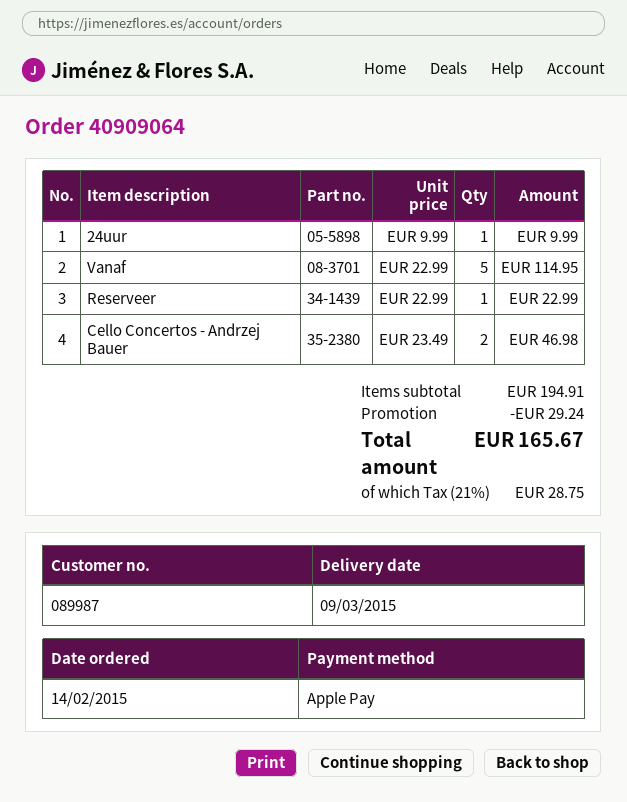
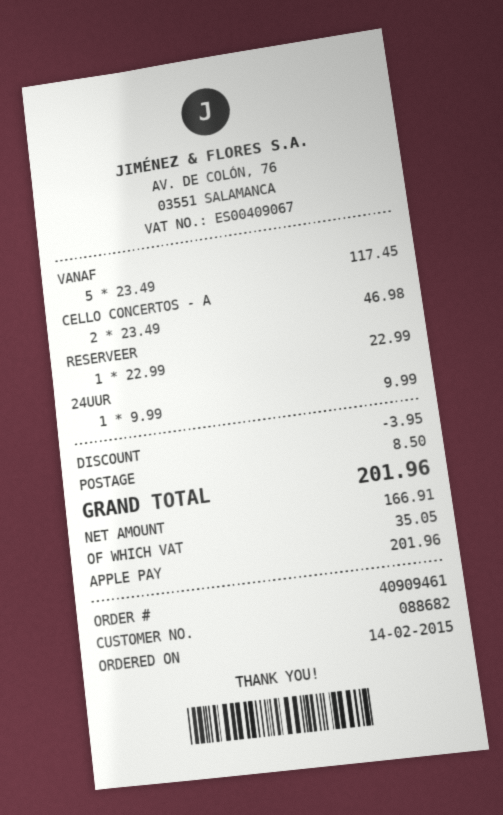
order number: 40909064 -> 40909461
customer number: 089987 -> 088682
Vanaf: 5 x 22.99 = 114.95 -> 5 x 23.49 = 117.45
discount: 29.24 -> 3.95
shipping: none -> 8.50
tax: 28.75 -> 35.05
total: 165.67 -> 201.96

